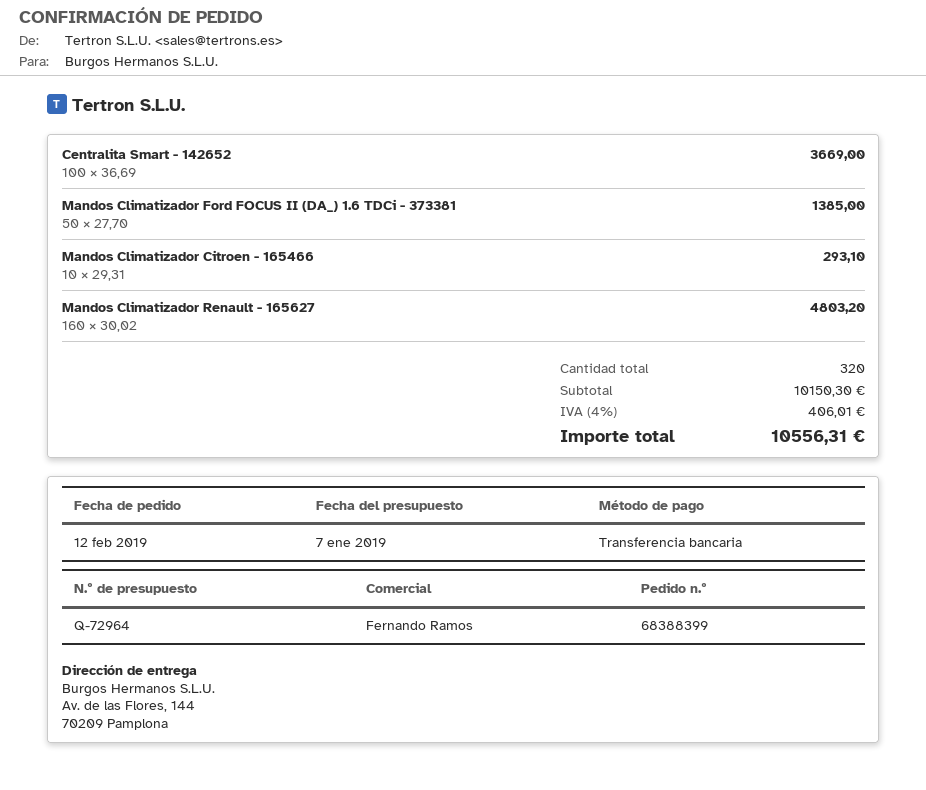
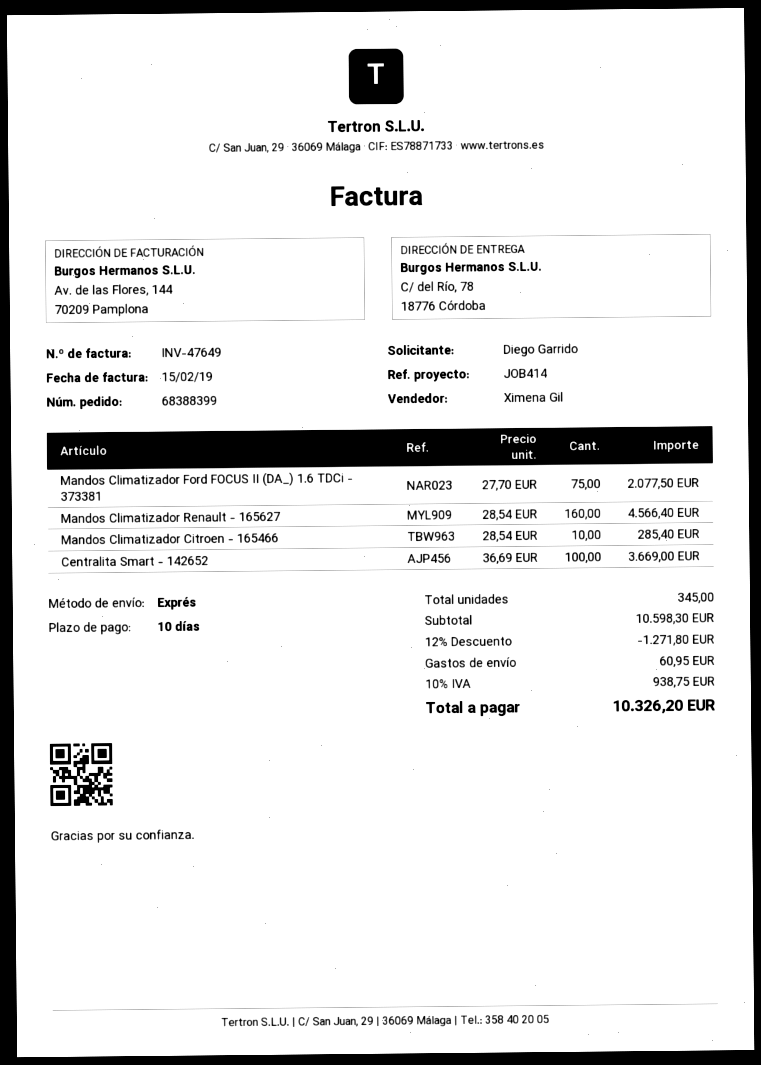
sales rep: Fernando Ramos -> Ximena Gil
ship to: Av. de las Flores, 144, 70209 Pamplona -> C/ del Río, 78, 18776 Córdoba
Mandos Climatizador Ford FOCUS II (DA_) 1.6 TDCi - 373381: 50 x 27.70 = 1385.00 -> 75 x 27.70 = 2077.50
Mandos Climatizador Citroen - 165466: 10 x 29.31 = 293.10 -> 10 x 28.54 = 285.40
Mandos Climatizador Renault - 165627: 160 x 30.02 = 4803.20 -> 160 x 28.54 = 4566.40
total quantity: 320 -> 345
subtotal: 10150.30 -> 10598.30
discount: none -> 12% = 1271.80
shipping: none -> 60.95
tax: 4% = 406.01 -> 10% = 938.75
total: 10556.31 -> 10326.20

